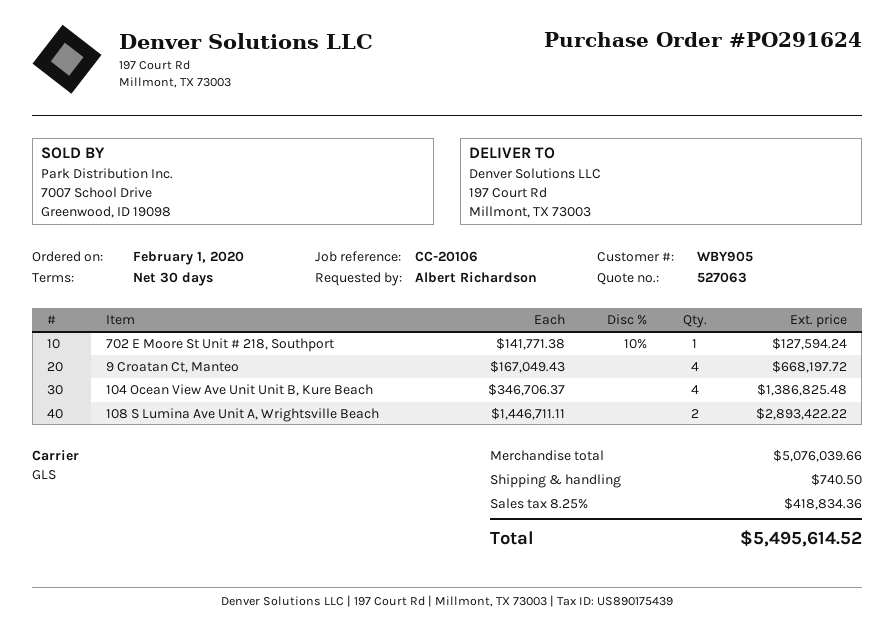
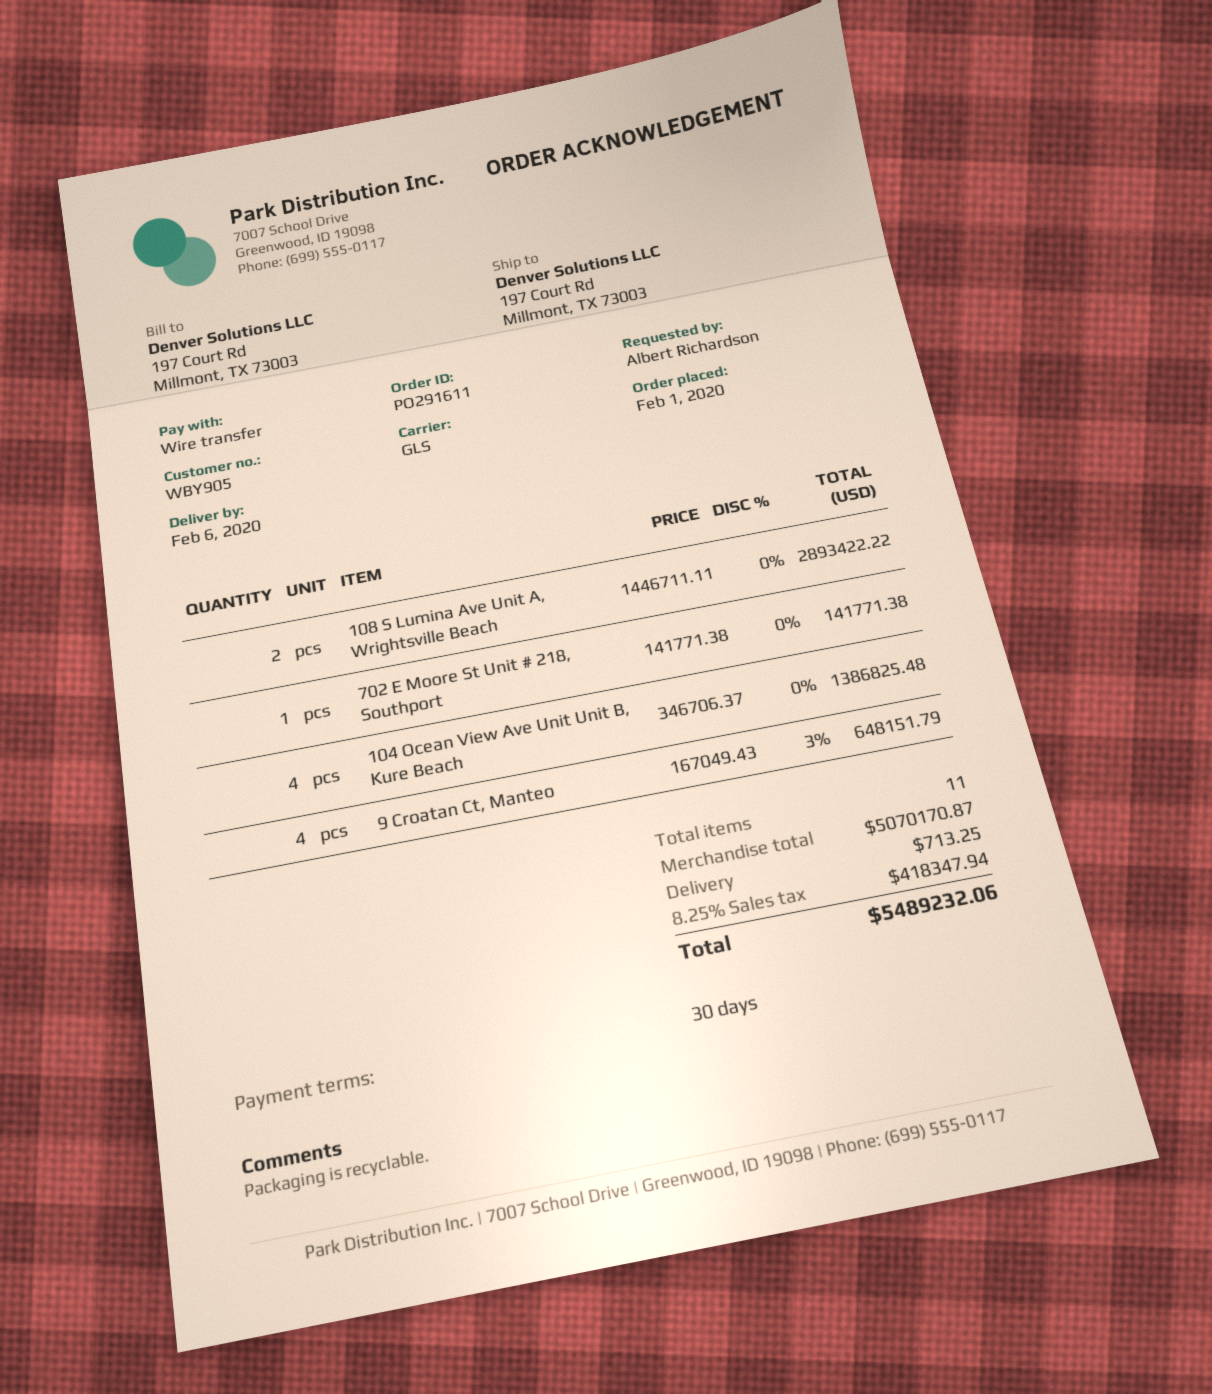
order number: PO291624 -> PO291611
702 E Moore St Unit # 218, Southport: 1 x 141771.38 - 10% = 127594.24 -> 1 x 141771.38 = 141771.38
9 Croatan Ct, Manteo: 4 x 167049.43 = 668197.72 -> 4 x 167049.43 - 3% = 648151.79
subtotal: 5076039.66 -> 5070170.87
shipping: 740.50 -> 713.25
tax: 8.25% = 418834.36 -> 8.25% = 418347.94
total: 5495614.52 -> 5489232.06

